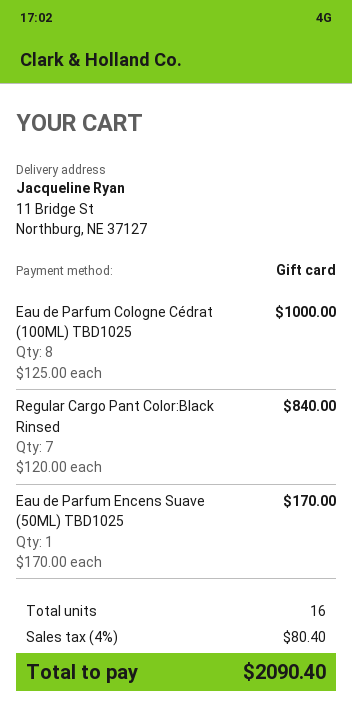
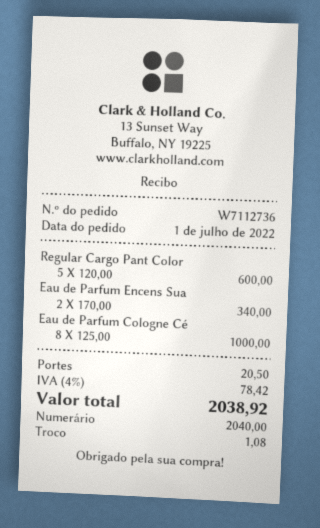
payment method: gift card -> cash
Regular Cargo Pant Color:Black Rinsed: 7 x 120.00 = 840.00 -> 5 x 120.00 = 600.00
Eau de Parfum Encens Suave (50ML) TBD1025: 1 x 170.00 = 170.00 -> 2 x 170.00 = 340.00
shipping: none -> 20.50
tax: 4% = 80.40 -> 4% = 78.42
total: 2090.40 -> 2038.92

